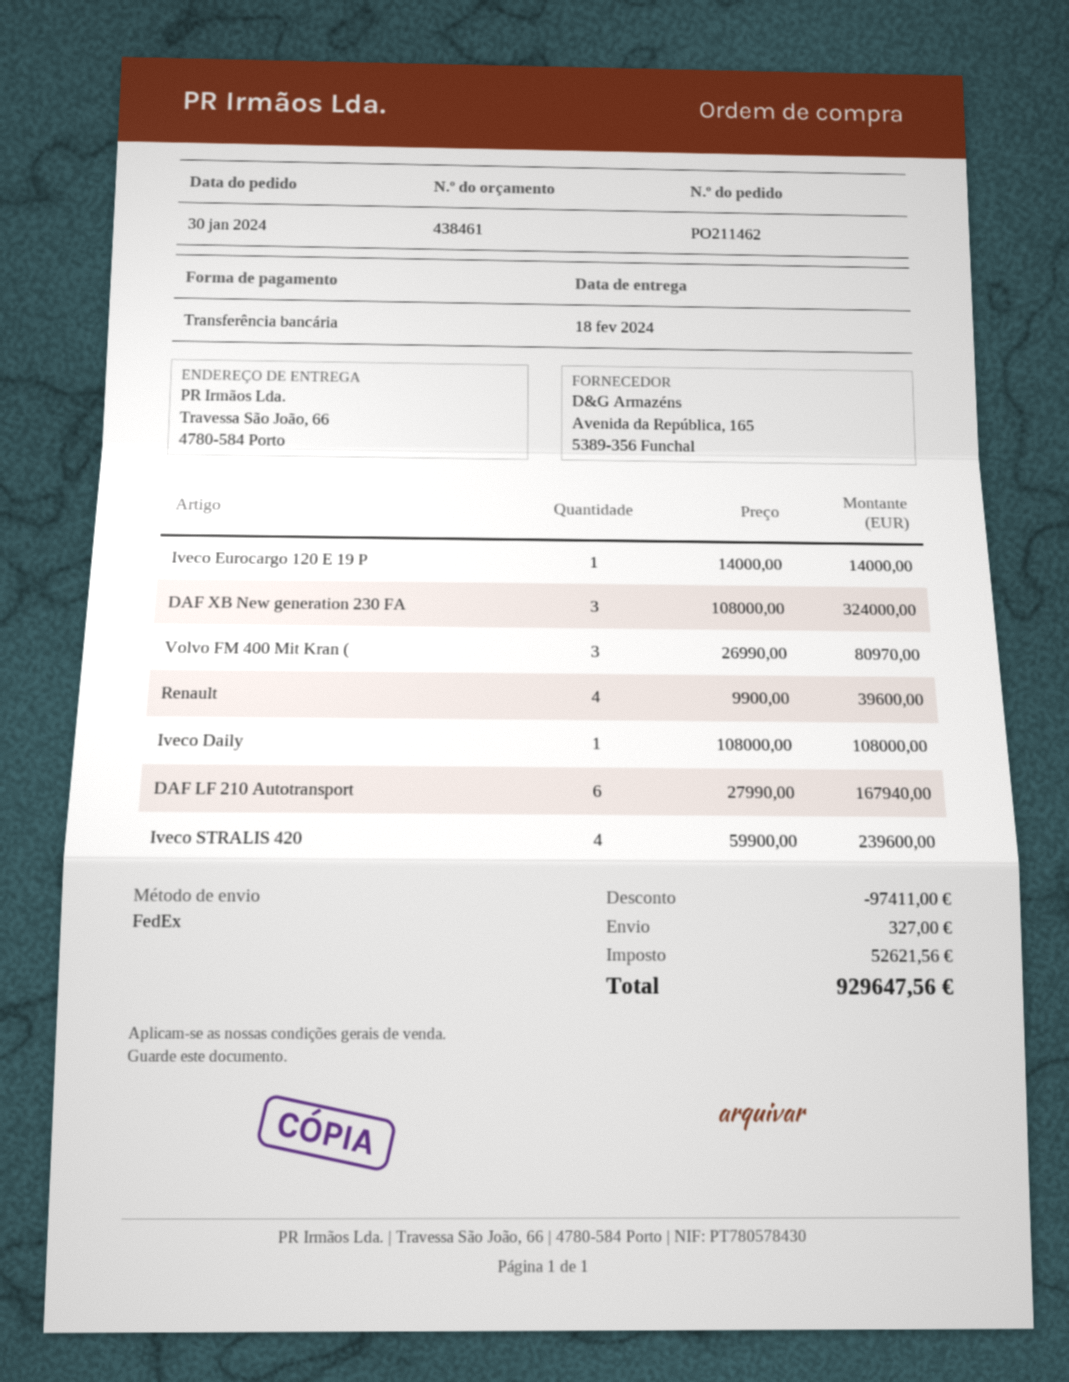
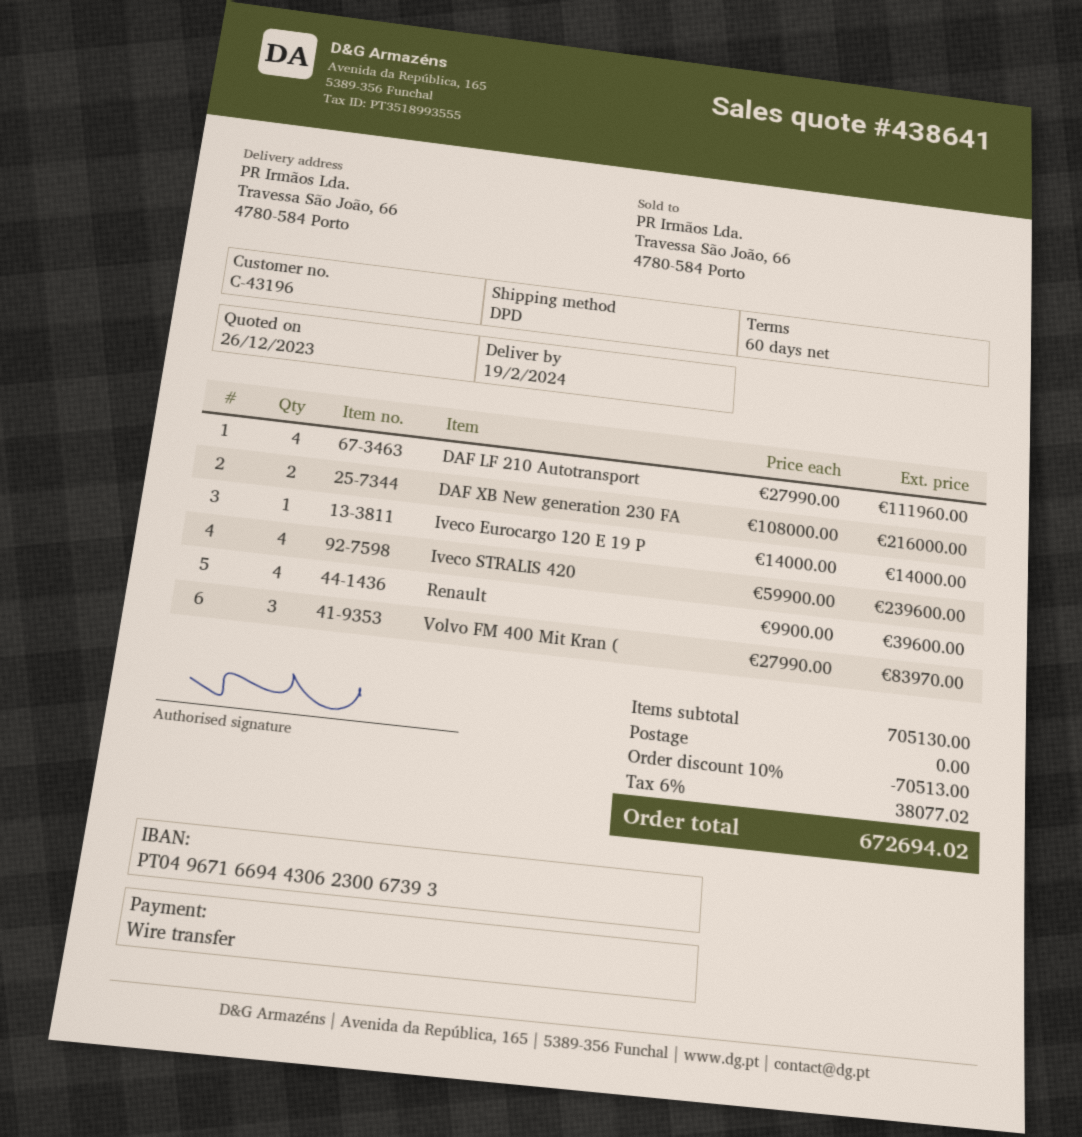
quote number: 438461 -> 438641
delivery date: 2024-02-18 -> 2024-02-19
shipping method: FedEx -> DPD
DAF XB New generation 230 FA: 3 x 108000.00 = 324000.00 -> 2 x 108000.00 = 216000.00
Volvo FM 400 Mit Kran (: 3 x 26990.00 = 80970.00 -> 3 x 27990.00 = 83970.00
Iveco Daily: 1 x 108000.00 = 108000.00 -> none
DAF LF 210 Autotransport: 6 x 27990.00 = 167940.00 -> 4 x 27990.00 = 111960.00
discount: 97411.00 -> 70513.00
shipping: 327.00 -> 0.00
tax: 52621.56 -> 38077.02
total: 929647.56 -> 672694.02

